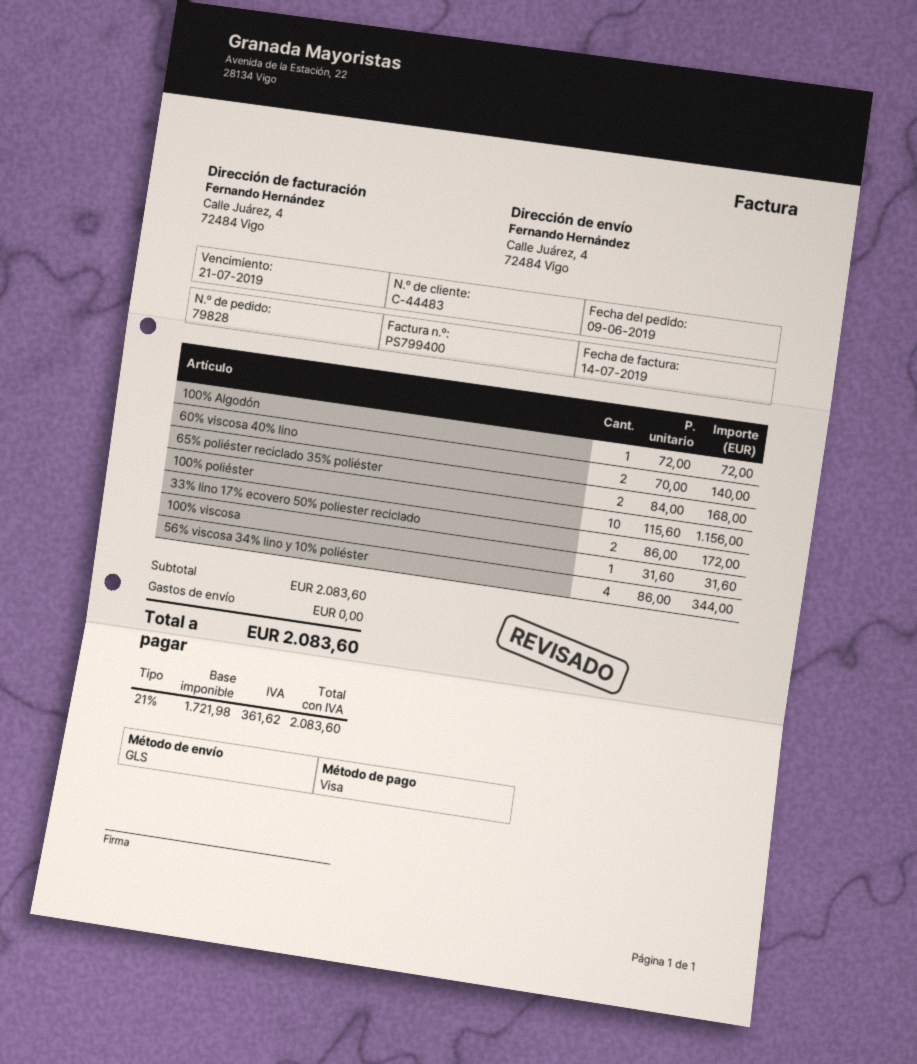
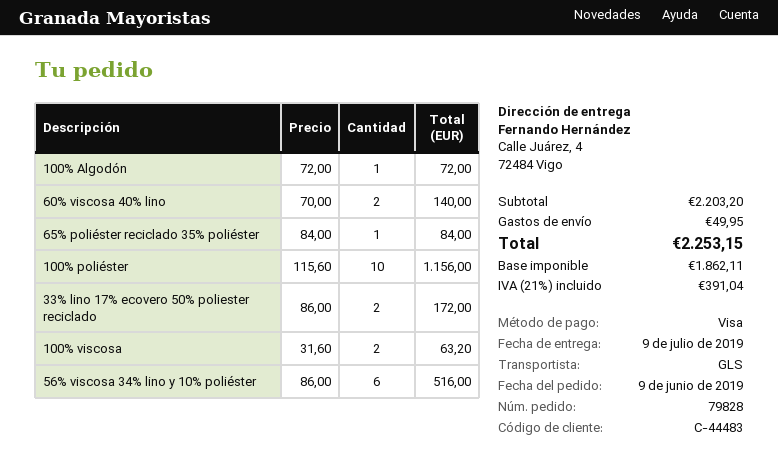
65% poliéster reciclado 35% poliéster: 2 x 84.00 = 168.00 -> 1 x 84.00 = 84.00
100% viscosa: 1 x 31.60 = 31.60 -> 2 x 31.60 = 63.20
56% viscosa 34% lino y 10% poliéster: 4 x 86.00 = 344.00 -> 6 x 86.00 = 516.00
subtotal: 2083.60 -> 2203.20
shipping: 0.00 -> 49.95
net: 1721.98 -> 1862.11
tax: 21% = 361.62 -> 21% = 391.04
total: 2083.60 -> 2253.15

